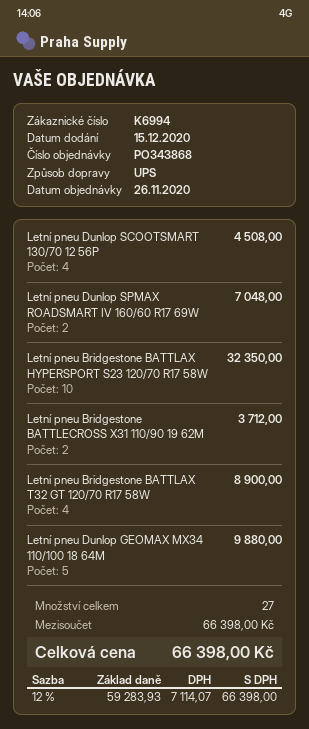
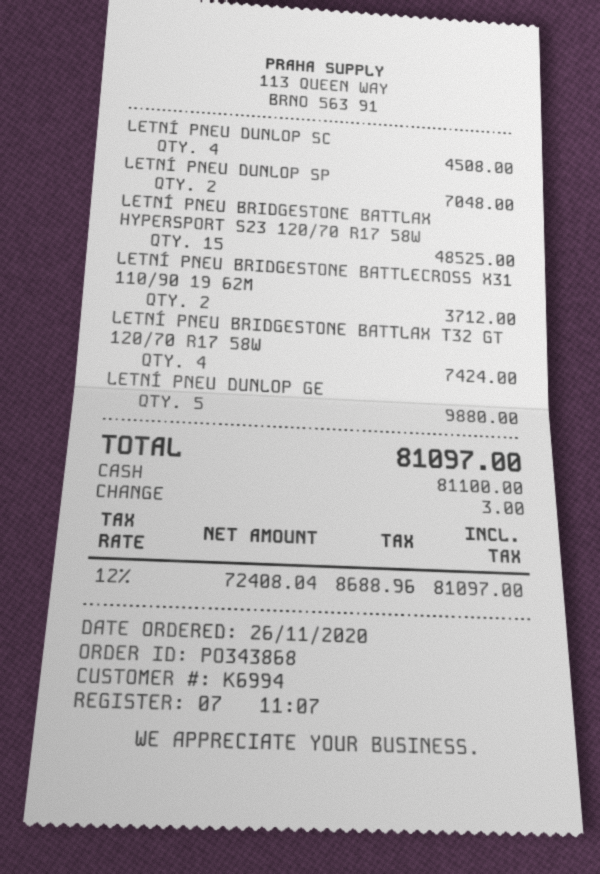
Letní pneu Bridgestone BATTLAX HYPERSPORT S23 120/70 R17 58W: 10 for 32350.00 -> 15 for 48525.00
Letní pneu Bridgestone BATTLAX T32 GT 120/70 R17 58W: 4 for 8900.00 -> 4 for 7424.00
net: 59283.93 -> 72408.04
tax: 12% = 7114.07 -> 12% = 8688.96
total: 66398.00 -> 81097.00

